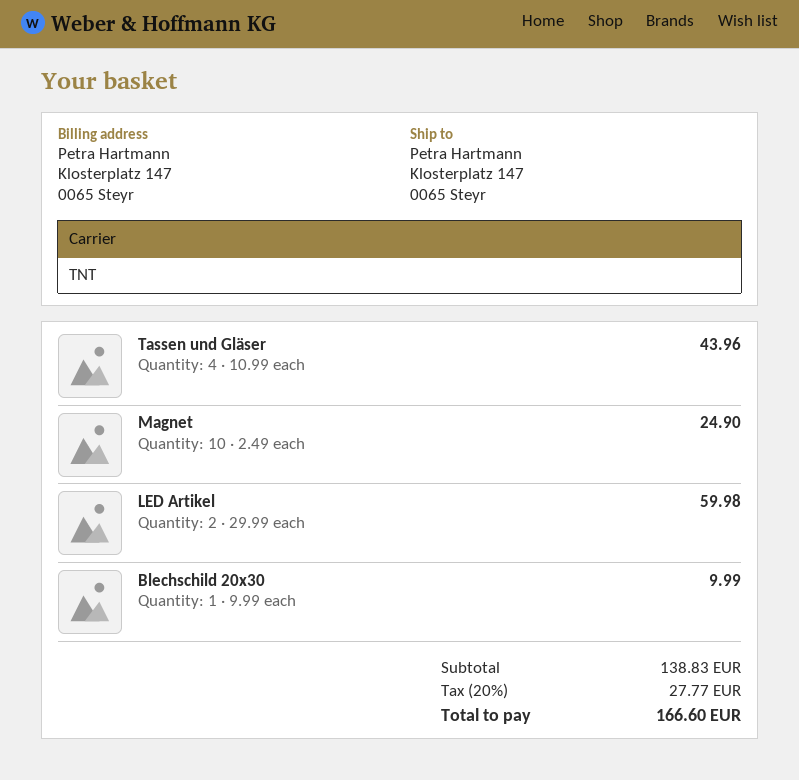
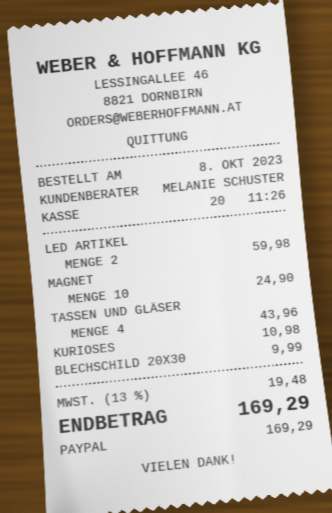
KURIOSES: none -> 1 for 10.98
tax: 20% = 27.77 -> 13% = 19.48
total: 166.60 -> 169.29

